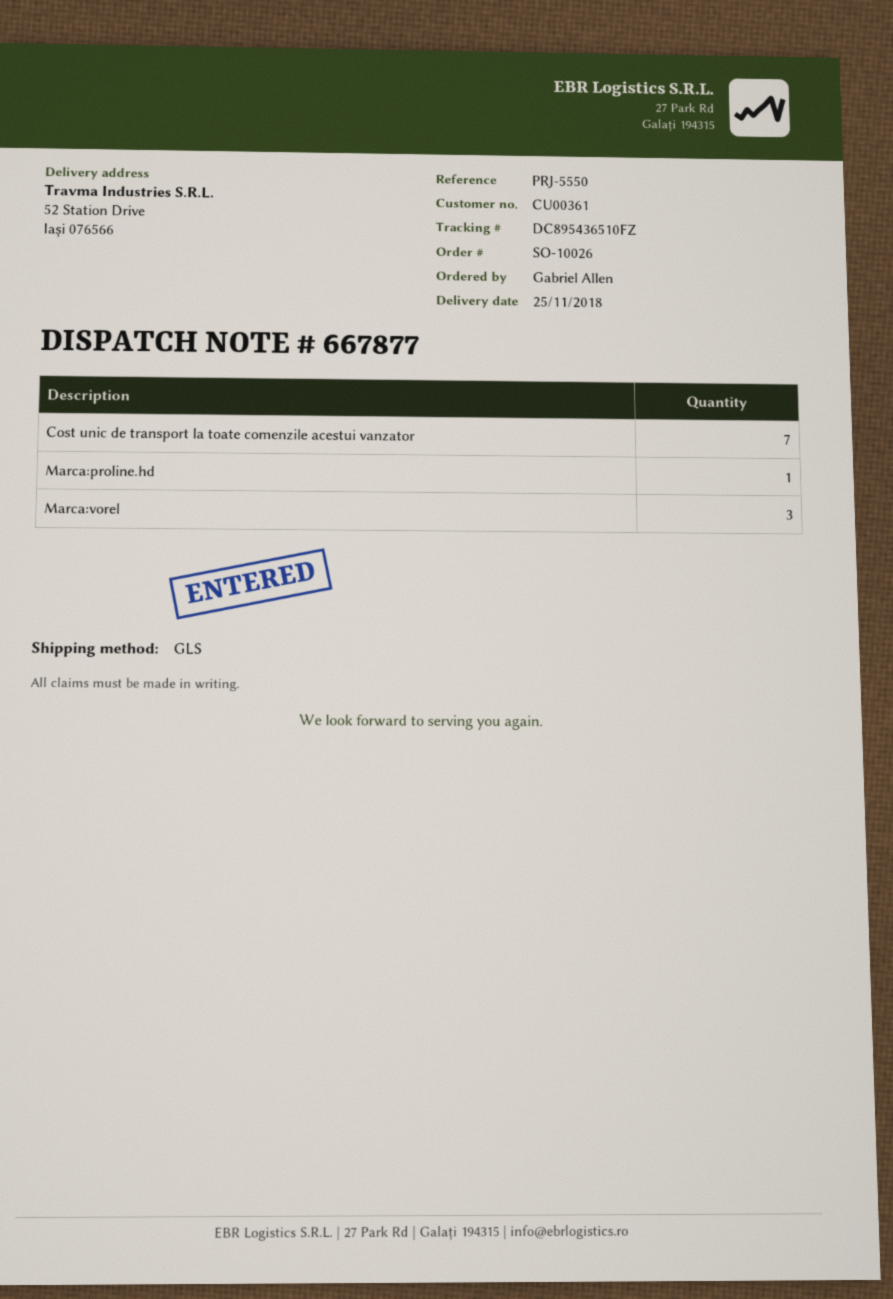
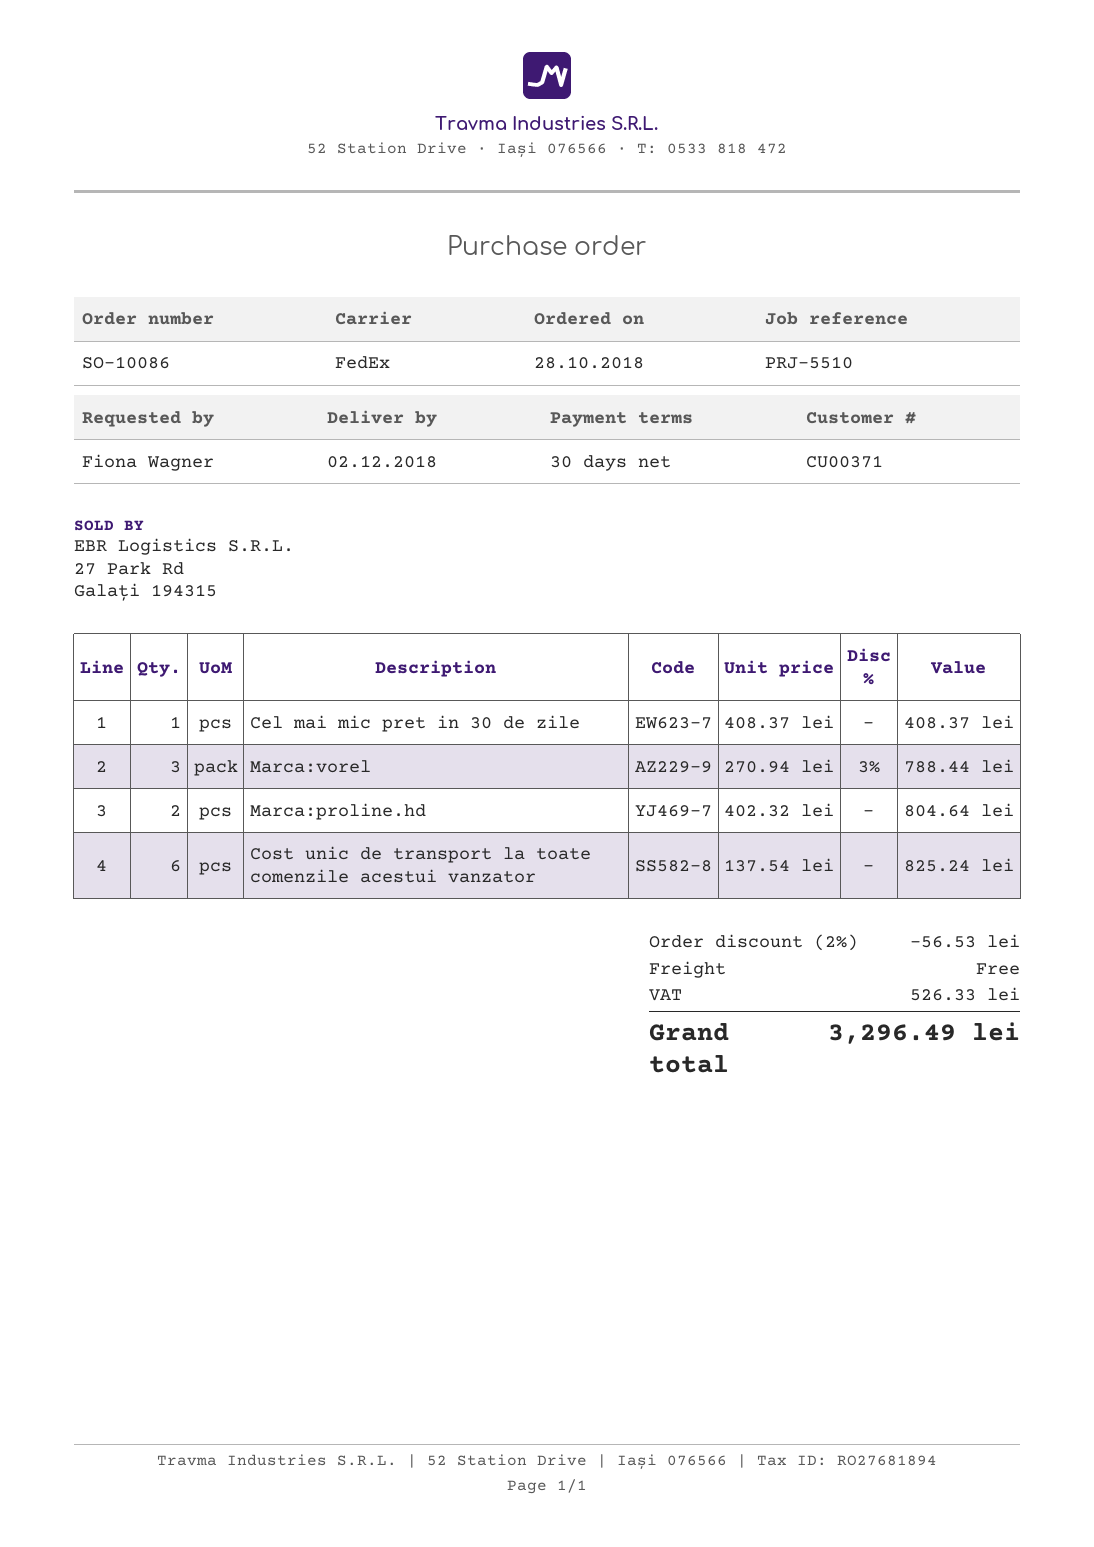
order number: SO-10026 -> SO-10086
delivery date: 2018-11-25 -> 2018-12-02
customer number: CU00361 -> CU00371
reference: PRJ-5550 -> PRJ-5510
ordered by: Gabriel Allen -> Fiona Wagner
shipping method: GLS -> FedEx
Cost unic de transport la toate comenzile acestui vanzator: 7 -> 6
Marca:proline.hd: 1 -> 2
Cel mai mic pret in 30 de zile: none -> 1

